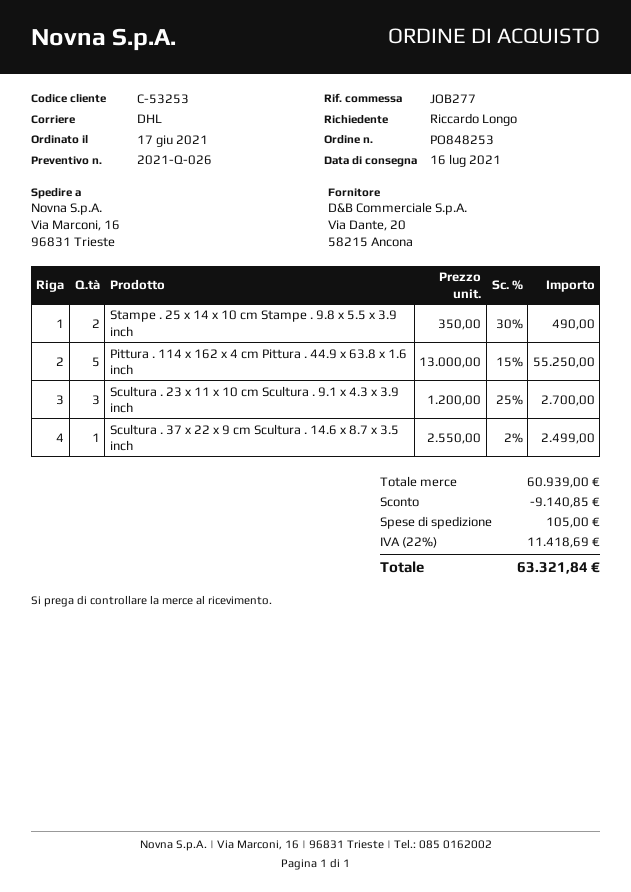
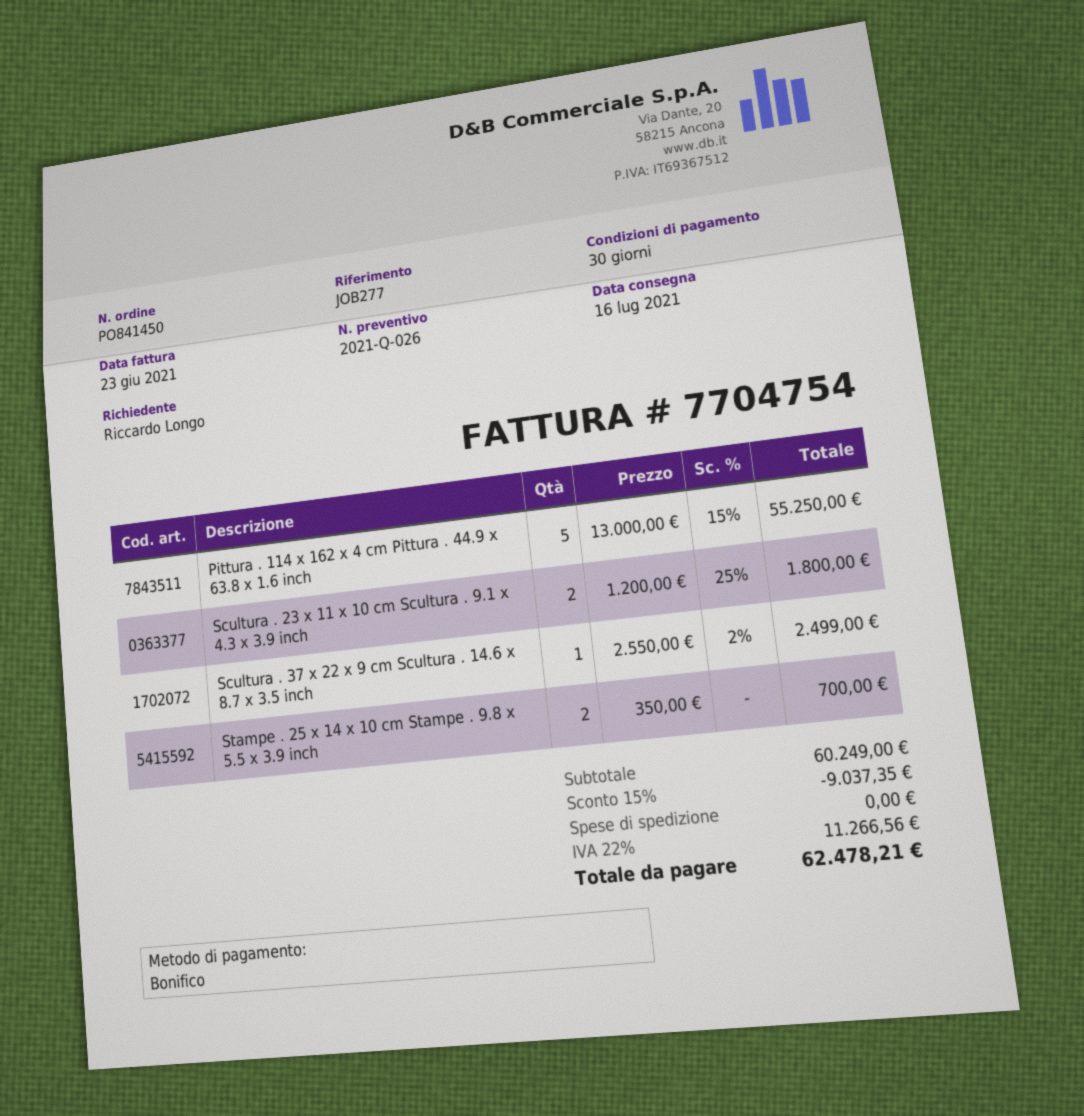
order number: PO848253 -> PO841450
Stampe . 25 x 14 x 10 cm Stampe . 9.8 x 5.5 x 3.9 inch: 2 x 350.00 - 30% = 490.00 -> 2 x 350.00 = 700.00
Scultura . 23 x 11 x 10 cm Scultura . 9.1 x 4.3 x 3.9 inch: 3 x 1200.00 - 25% = 2700.00 -> 2 x 1200.00 - 25% = 1800.00
subtotal: 60939.00 -> 60249.00
discount: 9140.85 -> 9037.35
shipping: 105.00 -> 0.00
tax: 22% = 11418.69 -> 22% = 11266.56
total: 63321.84 -> 62478.21

